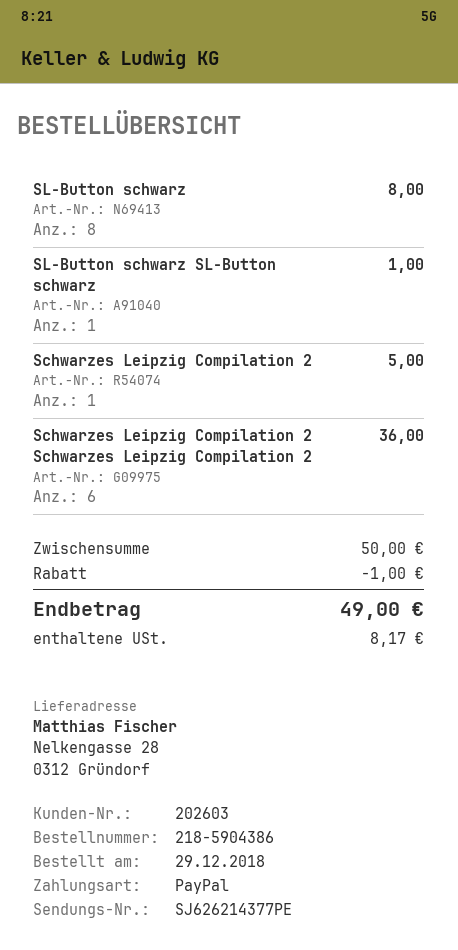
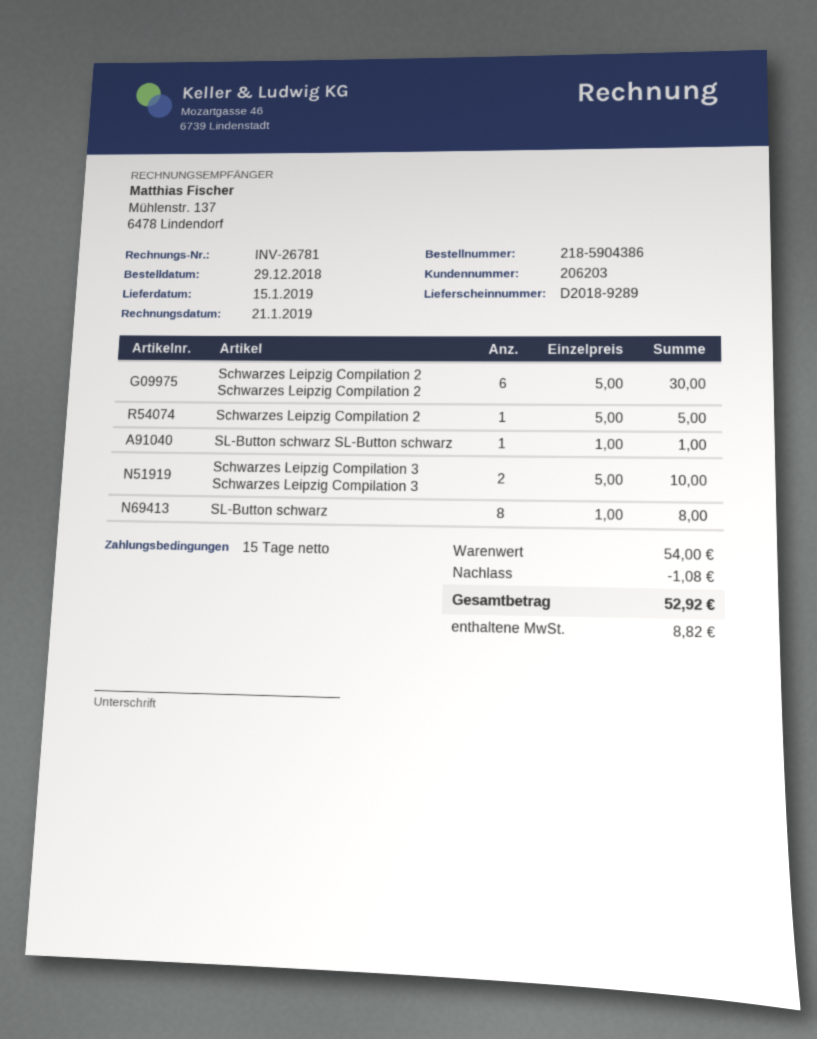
customer number: 202603 -> 206203
Schwarzes Leipzig Compilation 2 Schwarzes Leipzig Compilation 2: 6 for 36.00 -> 6 for 30.00
Schwarzes Leipzig Compilation 3 Schwarzes Leipzig Compilation 3: none -> 2 for 10.00
subtotal: 50.00 -> 54.00
discount: 1.00 -> 1.08
tax: 8.17 -> 8.82
total: 49.00 -> 52.92

